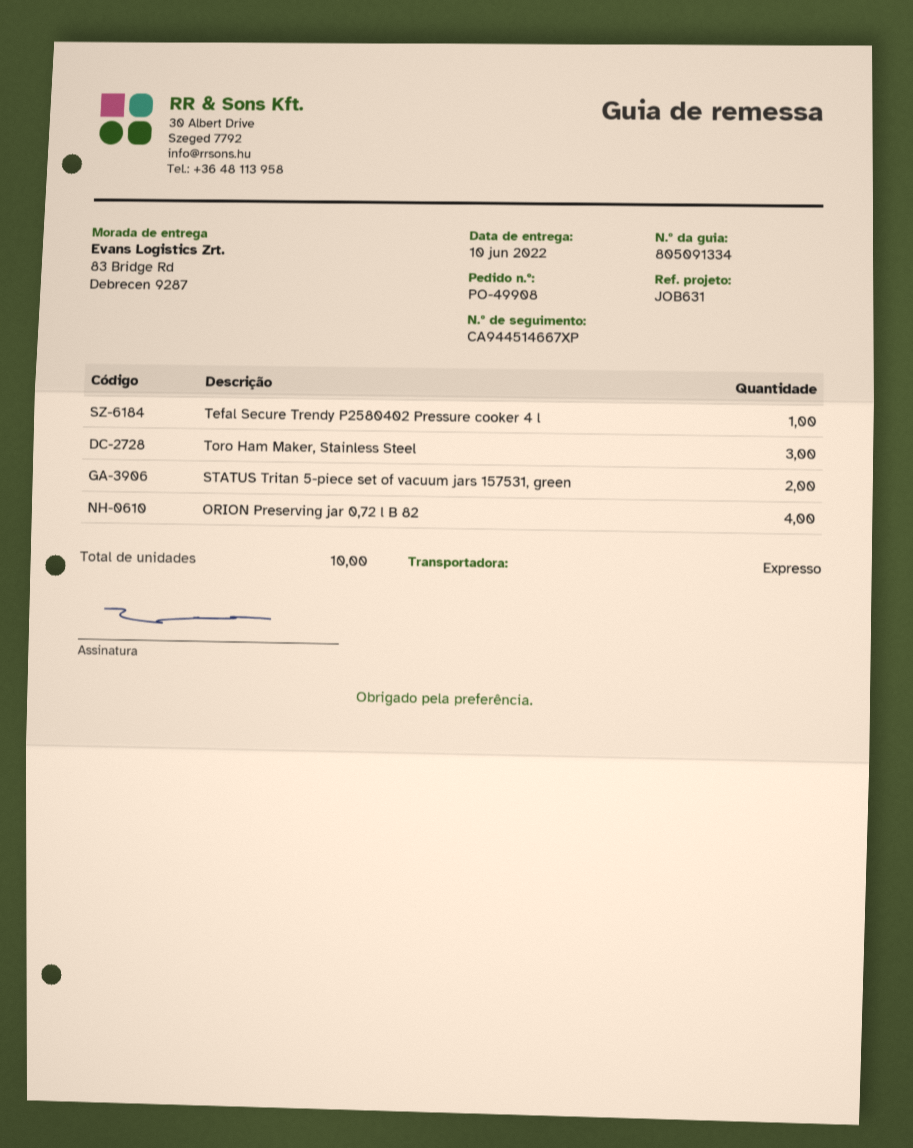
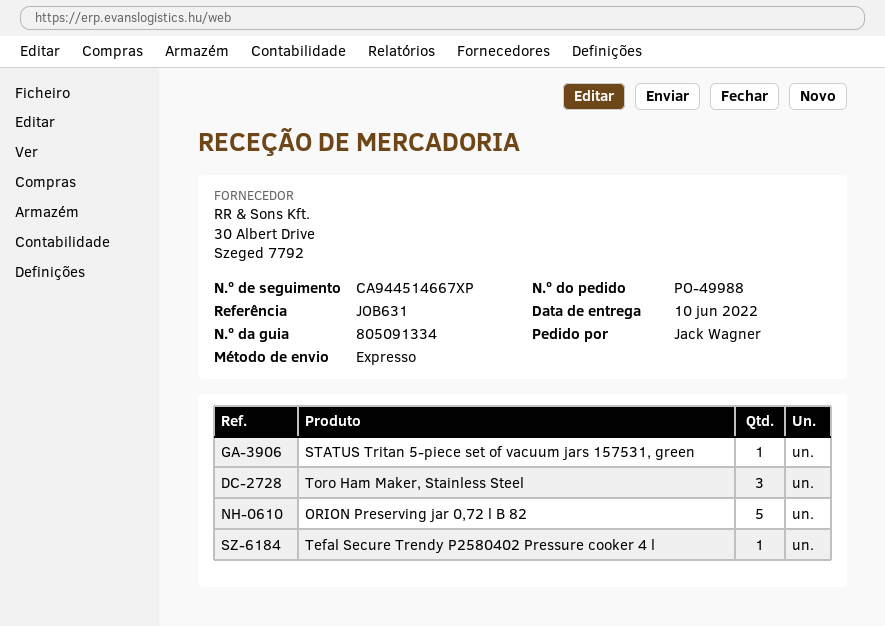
order number: PO-49908 -> PO-49988
STATUS Tritan 5-piece set of vacuum jars 157531, green: 2 -> 1
ORION Preserving jar 0,72 l B 82: 4 -> 5

